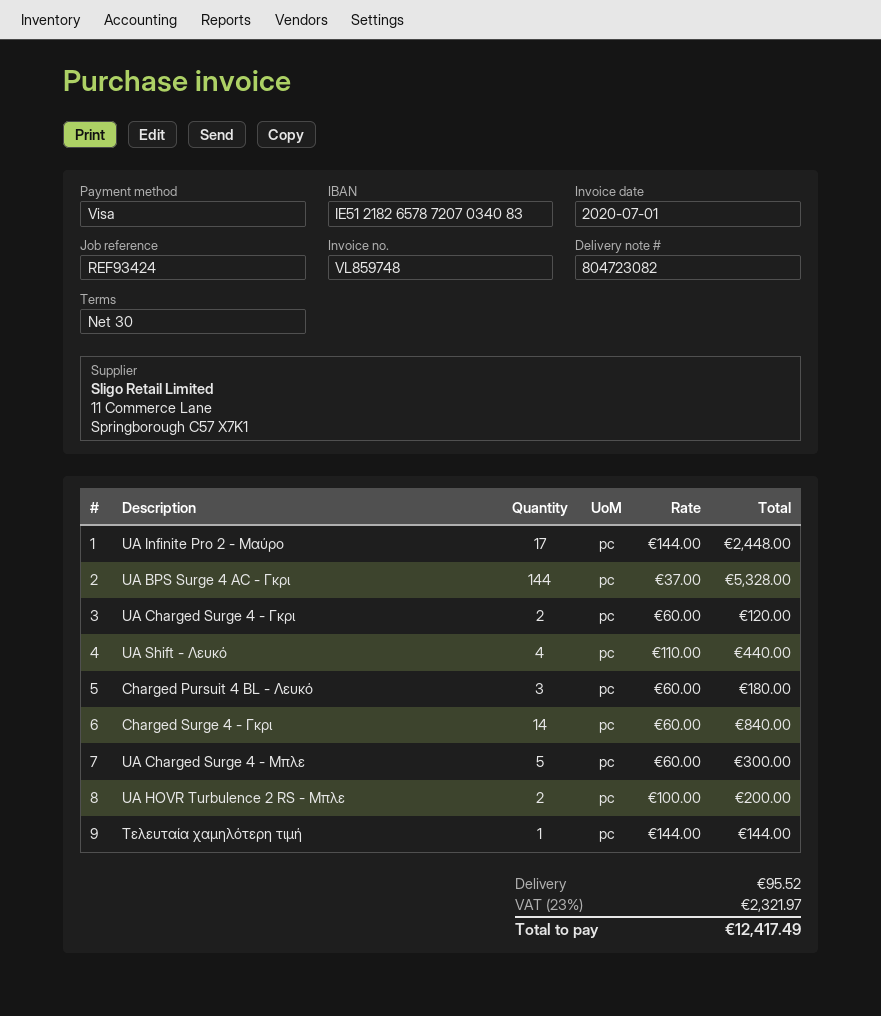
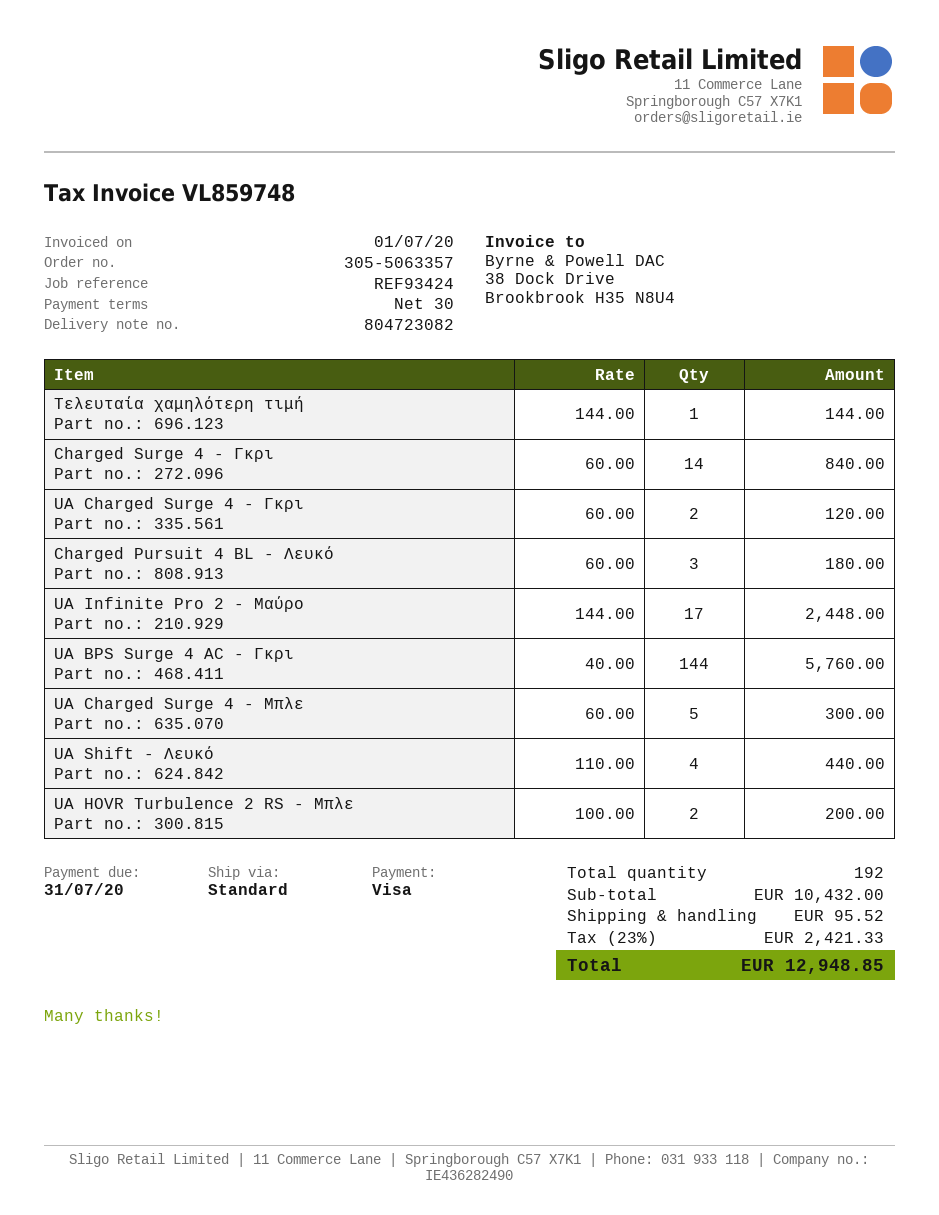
UA BPS Surge 4 AC - Γκρι: 144 x 37.00 = 5328.00 -> 144 x 40.00 = 5760.00
tax: 23% = 2321.97 -> 23% = 2421.33
total: 12417.49 -> 12948.85

